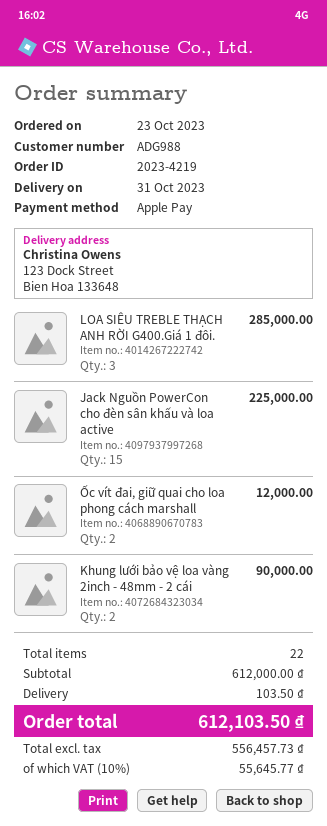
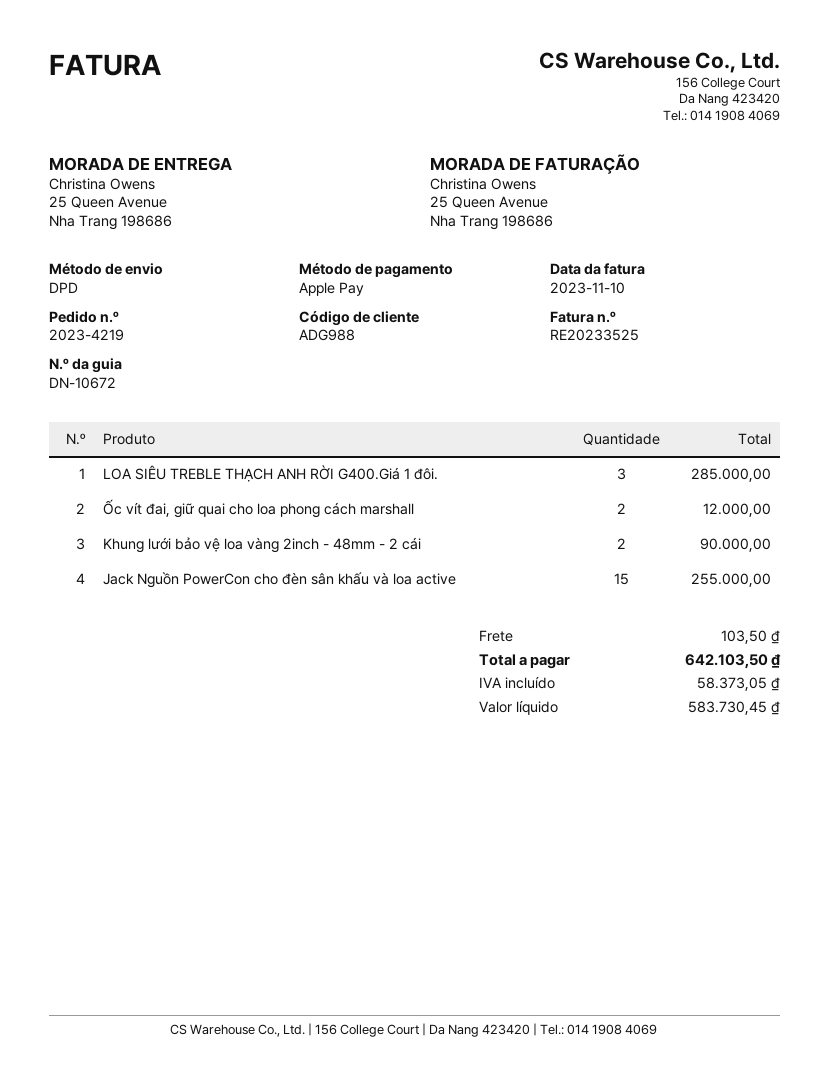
ship to: 123 Dock Street, Bien Hoa 133648 -> 25 Queen Avenue, Nha Trang 198686
Jack Nguồn PowerCon cho đèn sân khấu và loa active: 15 for 225000.00 -> 15 for 255000.00
net: 556457.73 -> 583730.45
tax: 55645.77 -> 58373.05
total: 612103.50 -> 642103.50

